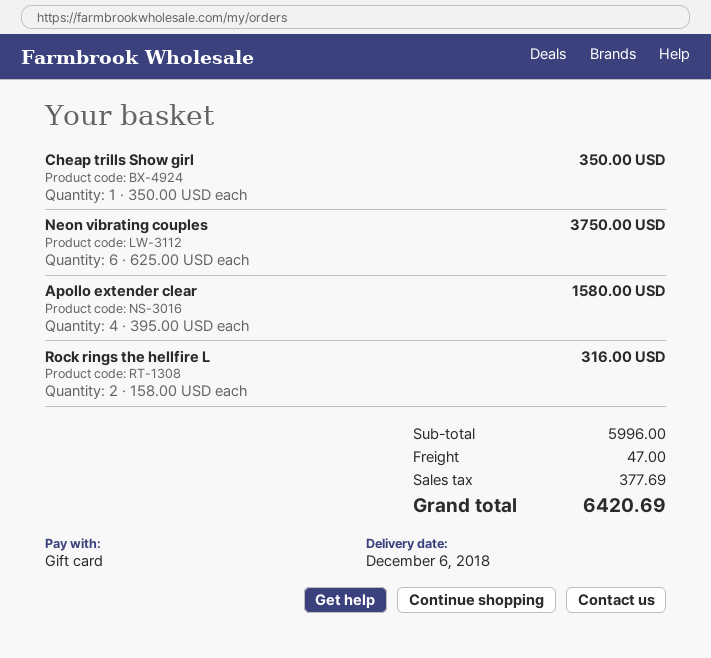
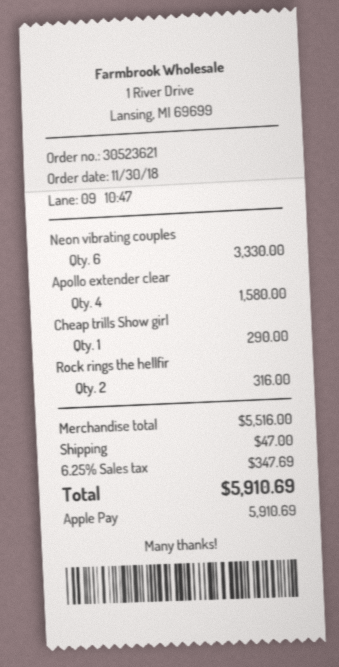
payment method: gift card -> Apple Pay
Cheap trills Show girl: 1 for 350.00 -> 1 for 290.00
Neon vibrating couples: 6 for 3750.00 -> 6 for 3330.00
subtotal: 5996.00 -> 5516.00
tax: 377.69 -> 347.69
total: 6420.69 -> 5910.69

